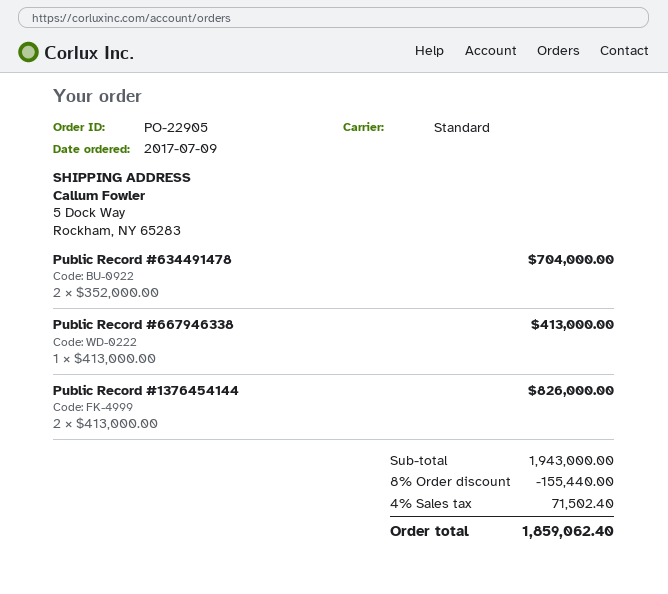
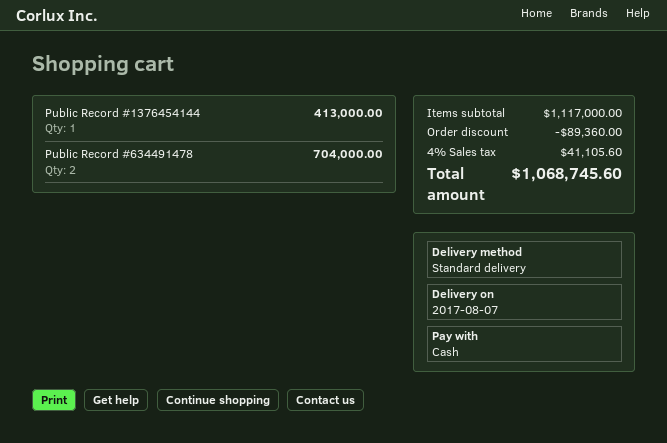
Public Record #667946338: 1 for 413000.00 -> none
Public Record #1376454144: 2 for 826000.00 -> 1 for 413000.00
subtotal: 1943000.00 -> 1117000.00
discount: 155440.00 -> 89360.00
tax: 4% = 71502.40 -> 4% = 41105.60
total: 1859062.40 -> 1068745.60

